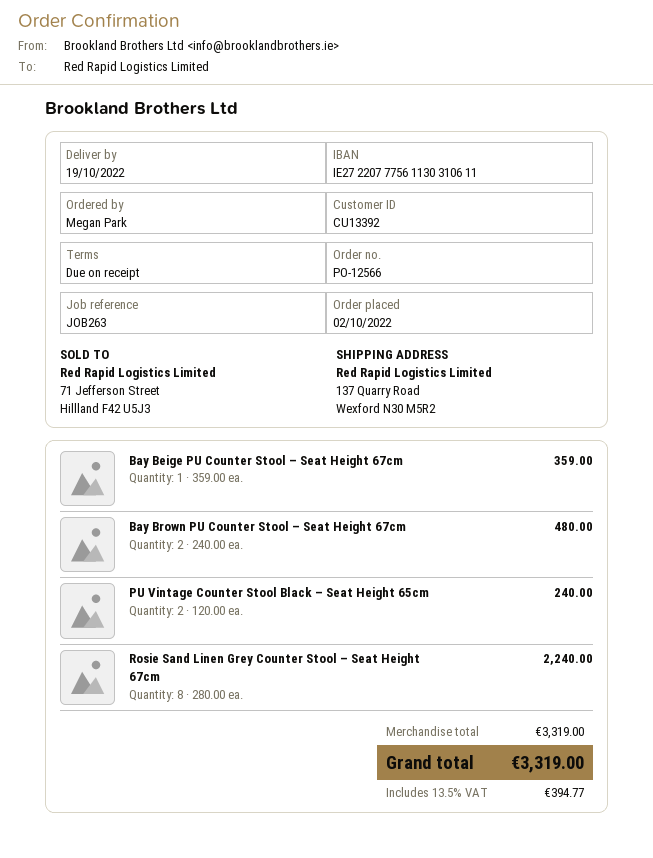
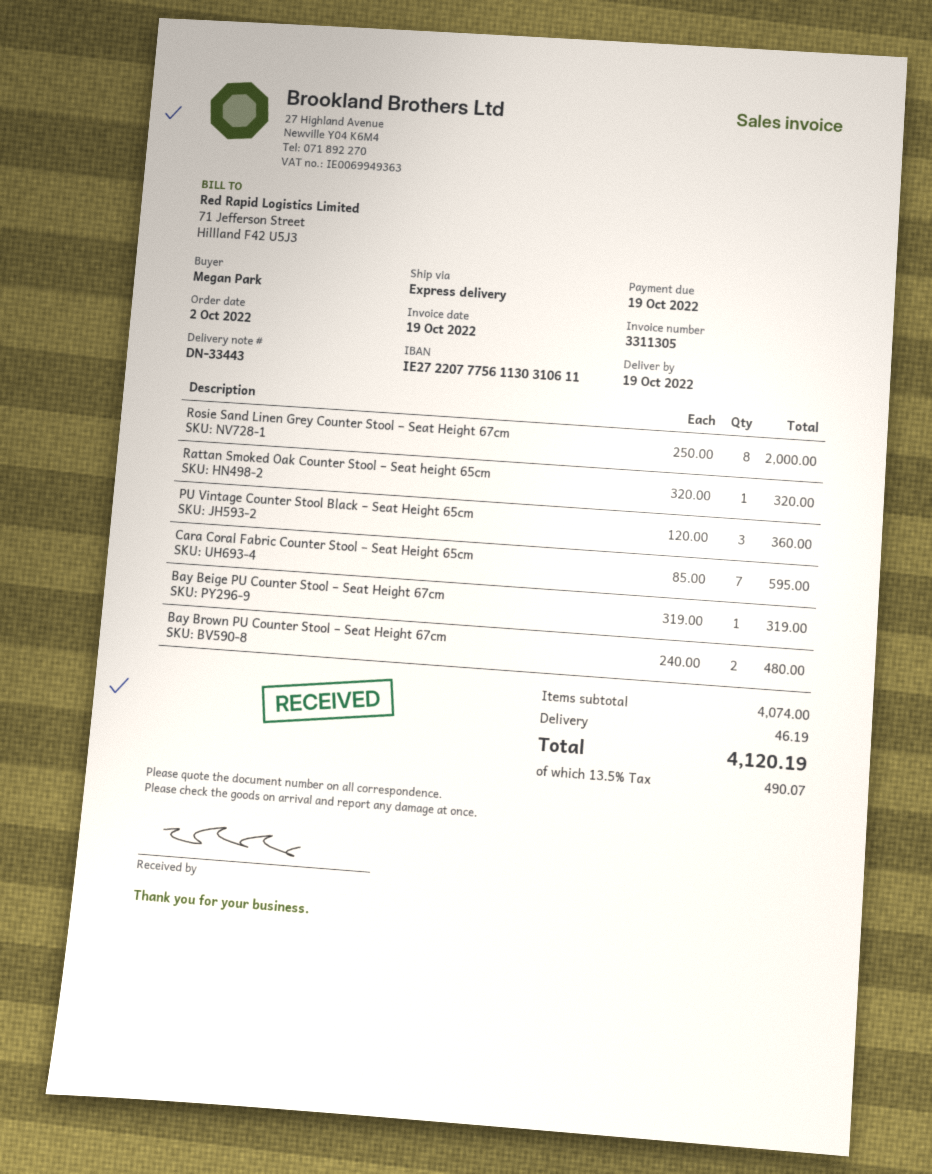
Bay Beige PU Counter Stool – Seat Height 67cm: 1 x 359.00 = 359.00 -> 1 x 319.00 = 319.00
PU Vintage Counter Stool Black – Seat Height 65cm: 2 x 120.00 = 240.00 -> 3 x 120.00 = 360.00
Rosie Sand Linen Grey Counter Stool – Seat Height 67cm: 8 x 280.00 = 2240.00 -> 8 x 250.00 = 2000.00
Rattan Smoked Oak Counter Stool – Seat height 65cm: none -> 1 x 320.00 = 320.00
Cara Coral Fabric Counter Stool – Seat Height 65cm: none -> 7 x 85.00 = 595.00
subtotal: 3319.00 -> 4074.00
shipping: none -> 46.19
tax: 13.5% = 394.77 -> 13.5% = 490.07
total: 3319.00 -> 4120.19

